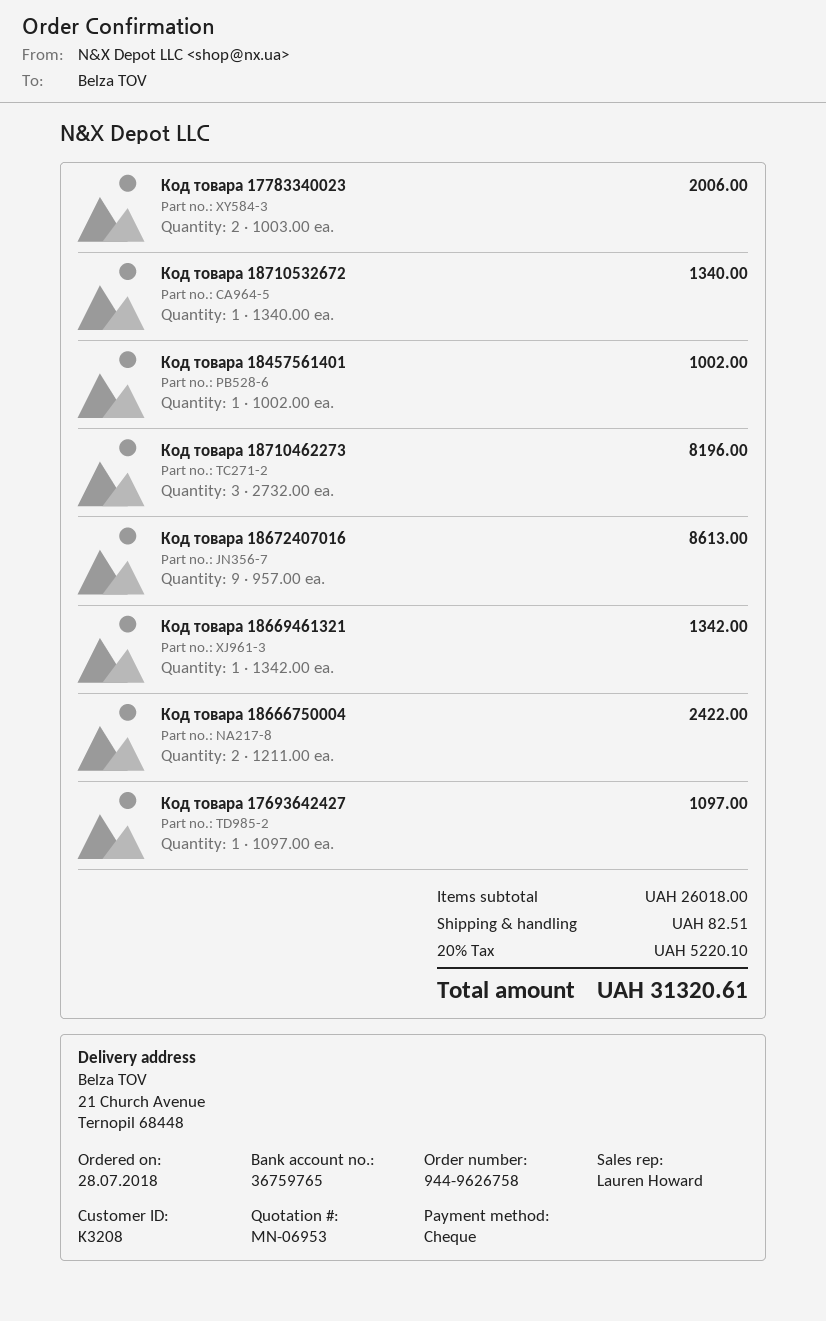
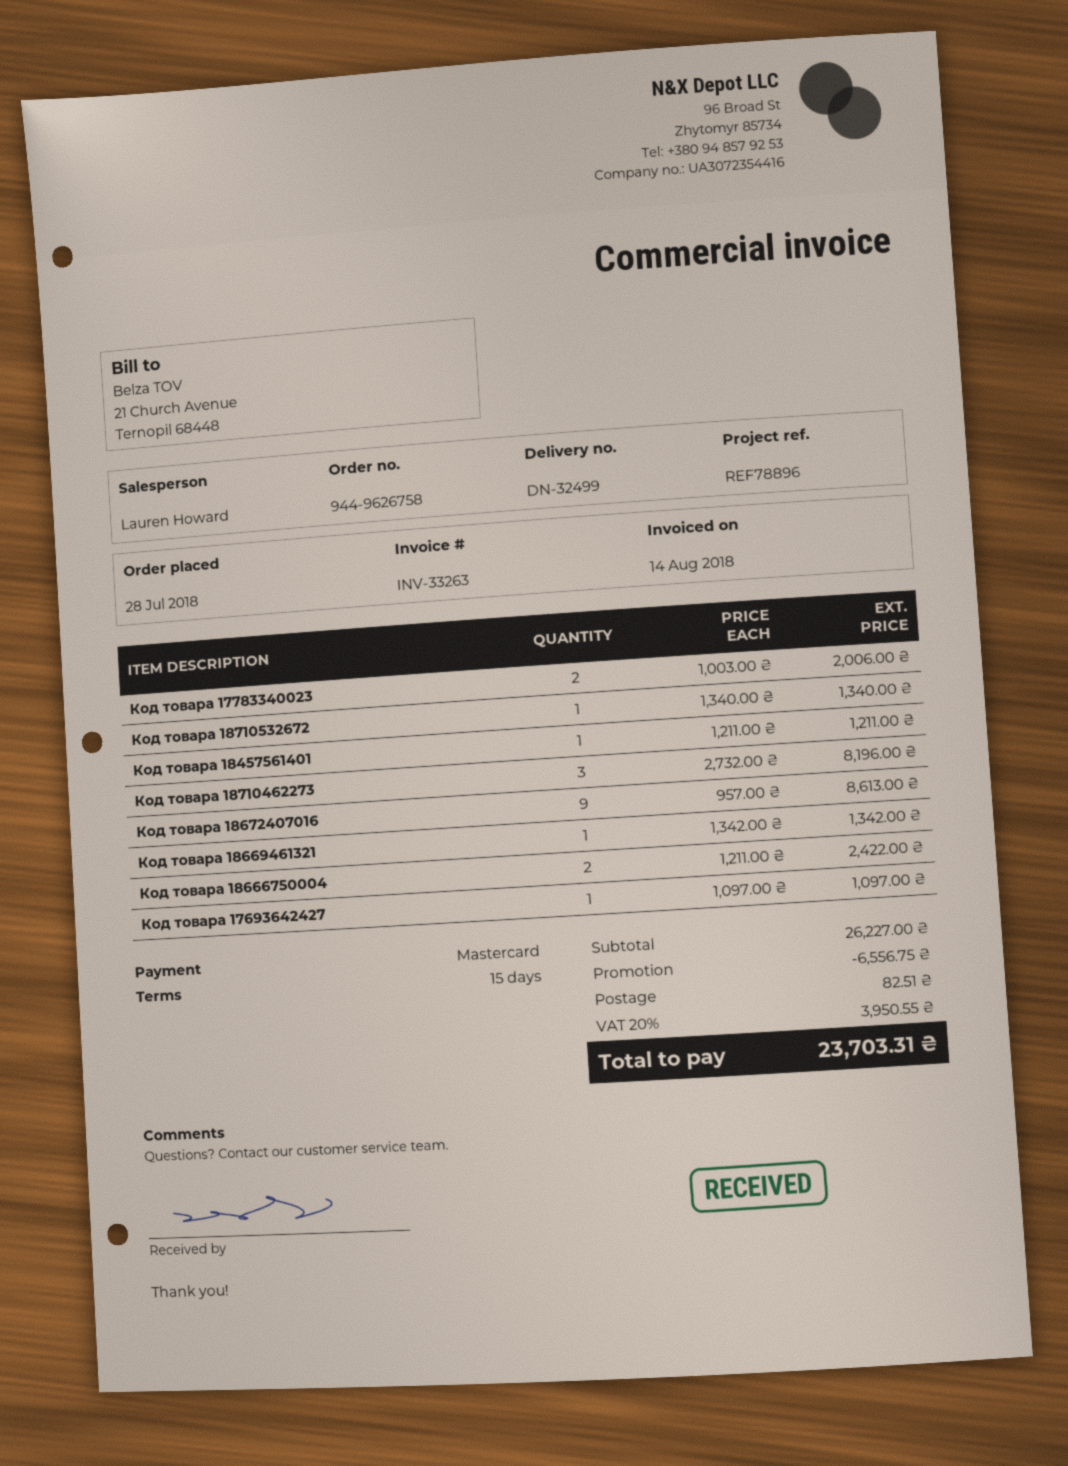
payment method: cheque -> Mastercard
Код товара 18457561401: 1 x 1002.00 = 1002.00 -> 1 x 1211.00 = 1211.00
subtotal: 26018.00 -> 26227.00
discount: none -> 6556.75
tax: 20% = 5220.10 -> 20% = 3950.55
total: 31320.61 -> 23703.31

